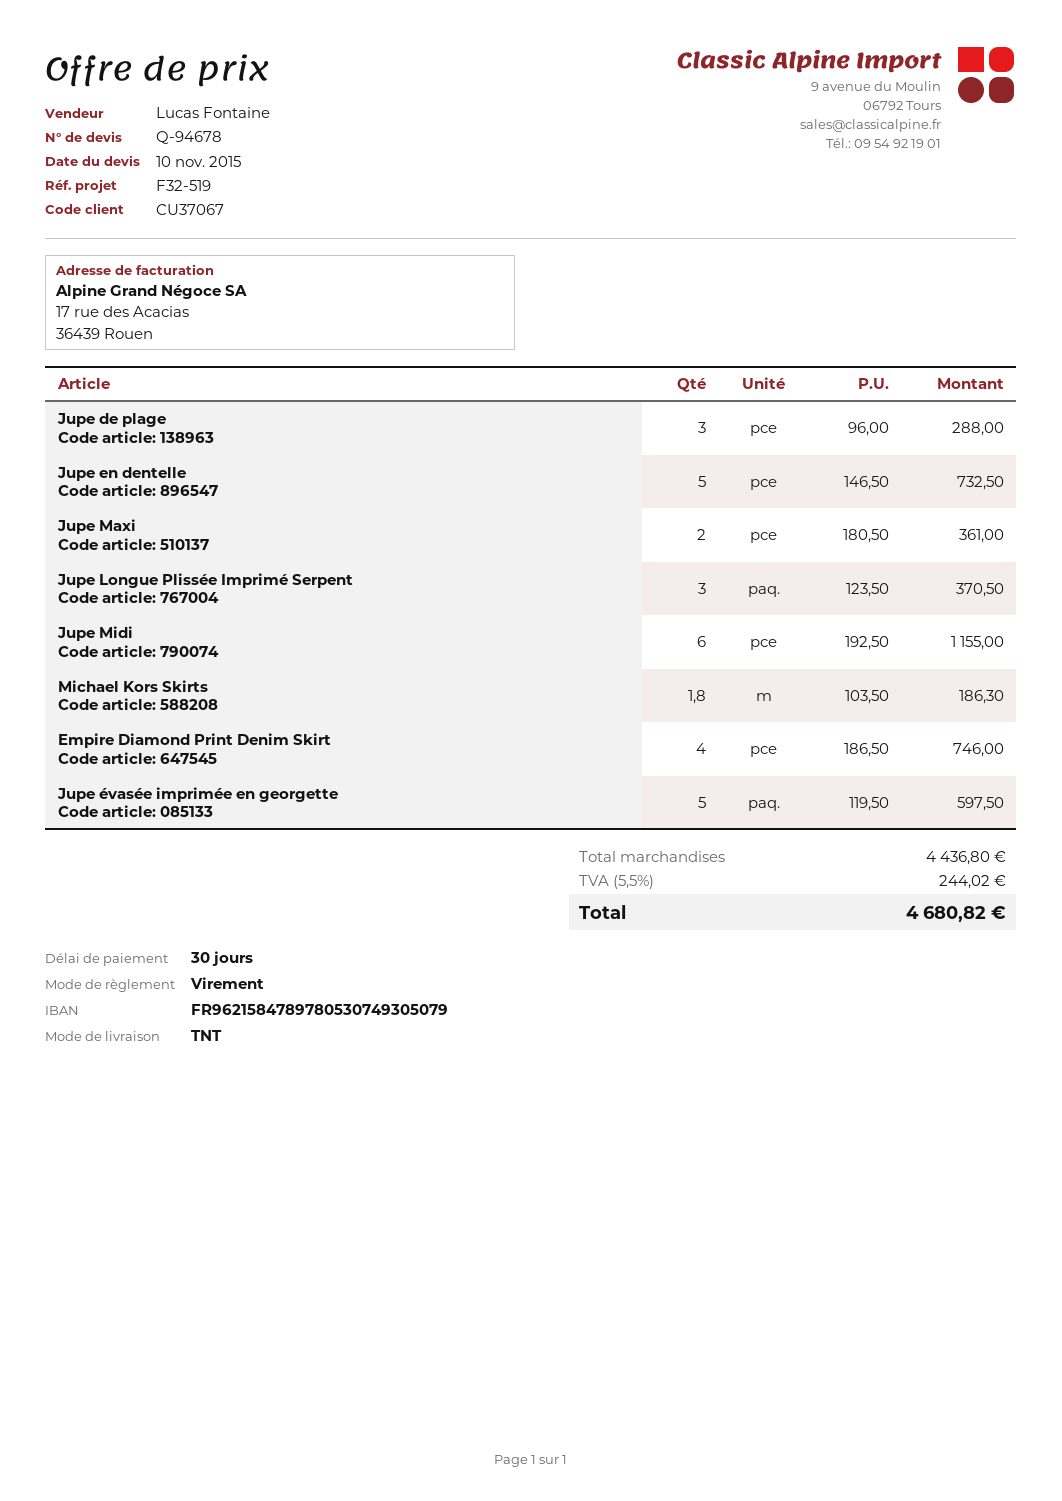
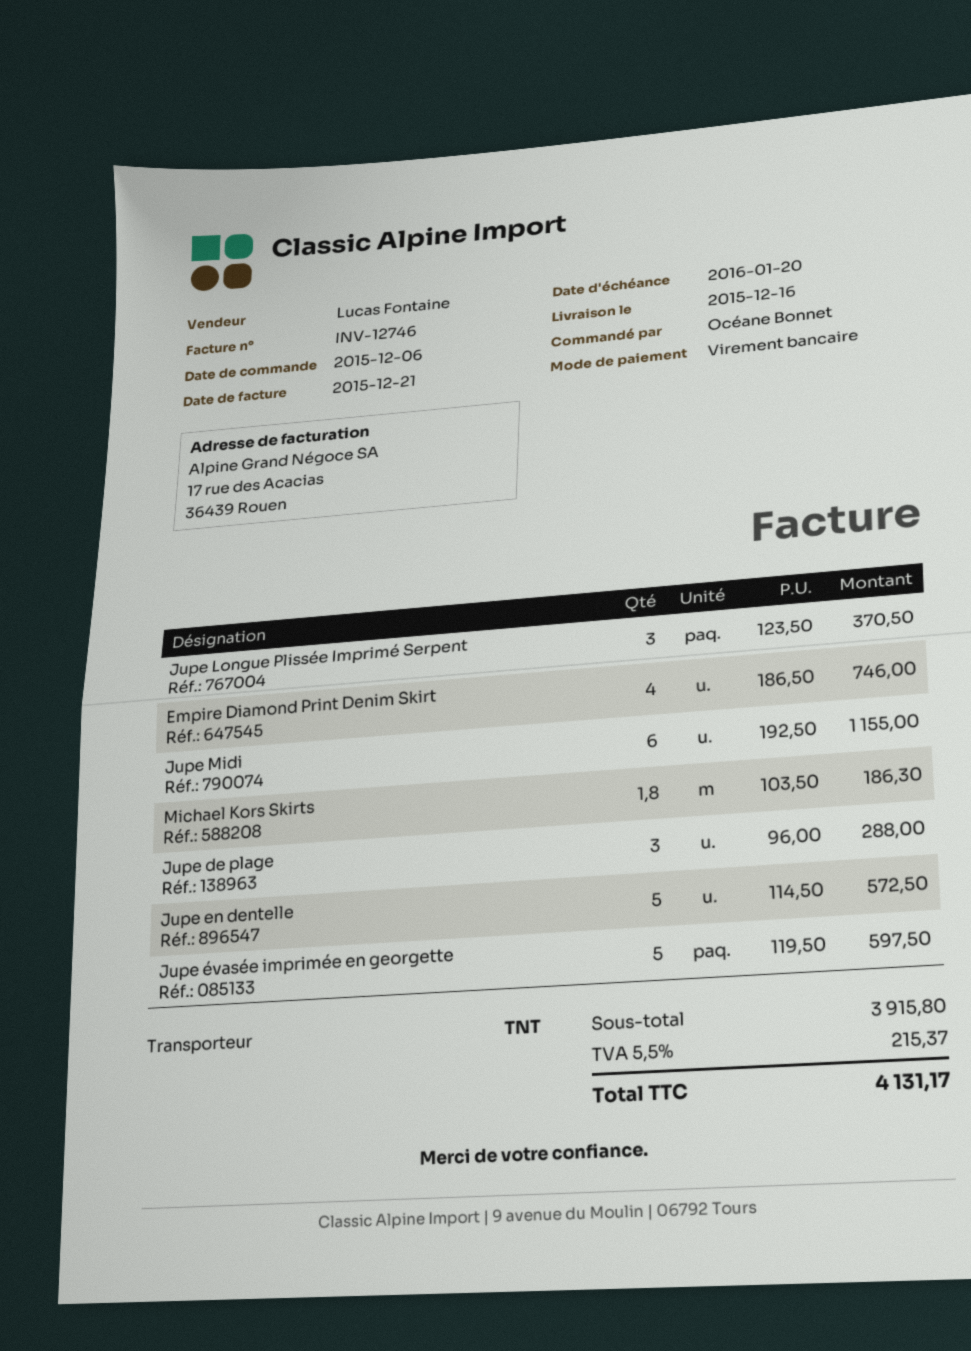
Jupe en dentelle: 5 x 146.50 = 732.50 -> 5 x 114.50 = 572.50
Jupe Maxi: 2 x 180.50 = 361.00 -> none
subtotal: 4436.80 -> 3915.80
tax: 5.5% = 244.02 -> 5.5% = 215.37
total: 4680.82 -> 4131.17

